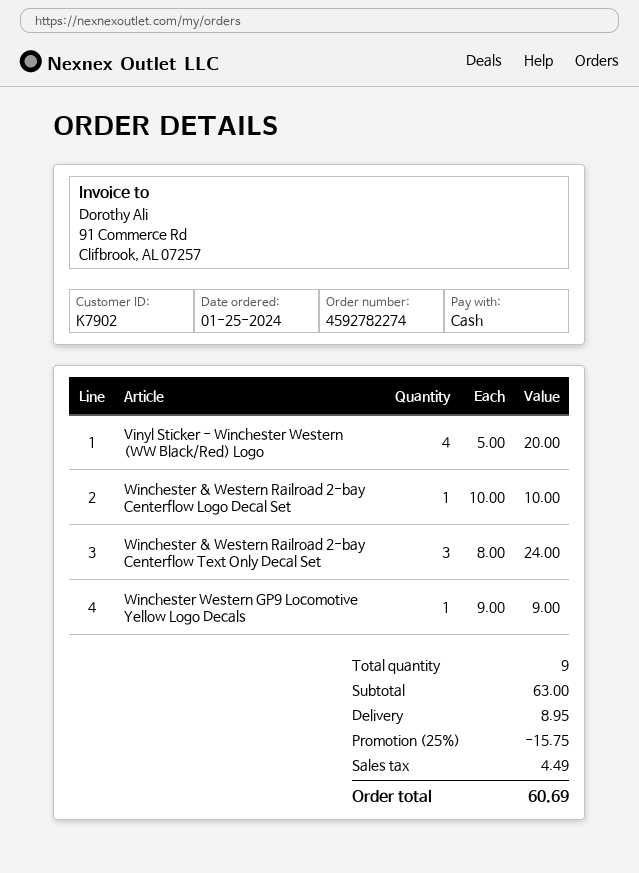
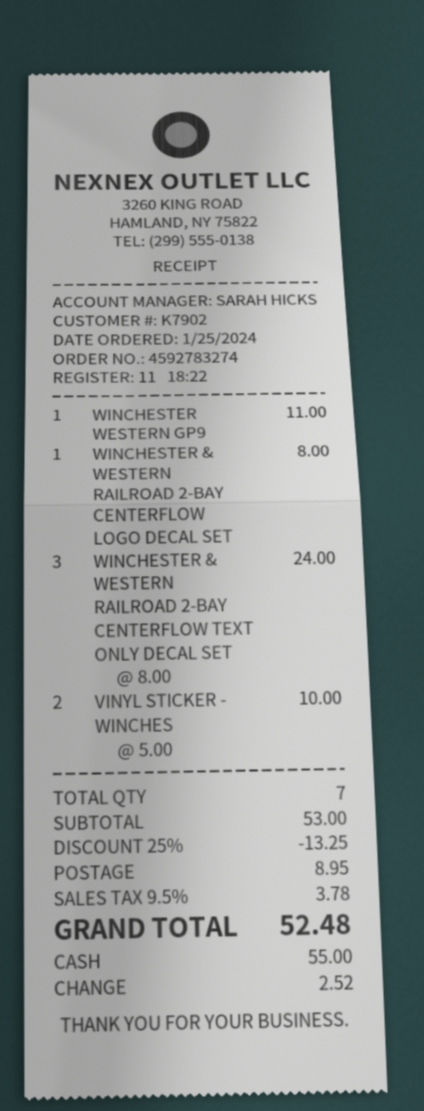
order number: 4592782274 -> 4592783274
Vinyl Sticker - Winchester Western (WW Black/Red) Logo: 4 x 5.00 = 20.00 -> 2 x 5.00 = 10.00
Winchester & Western Railroad 2-bay Centerflow Logo Decal Set: 1 x 10.00 = 10.00 -> 1 x 8.00 = 8.00
Winchester Western GP9 Locomotive Yellow Logo Decals: 1 x 9.00 = 9.00 -> 1 x 11.00 = 11.00
total quantity: 9 -> 7
subtotal: 63.00 -> 53.00
discount: 25% = 15.75 -> 25% = 13.25
tax: 4.49 -> 3.78
total: 60.69 -> 52.48

